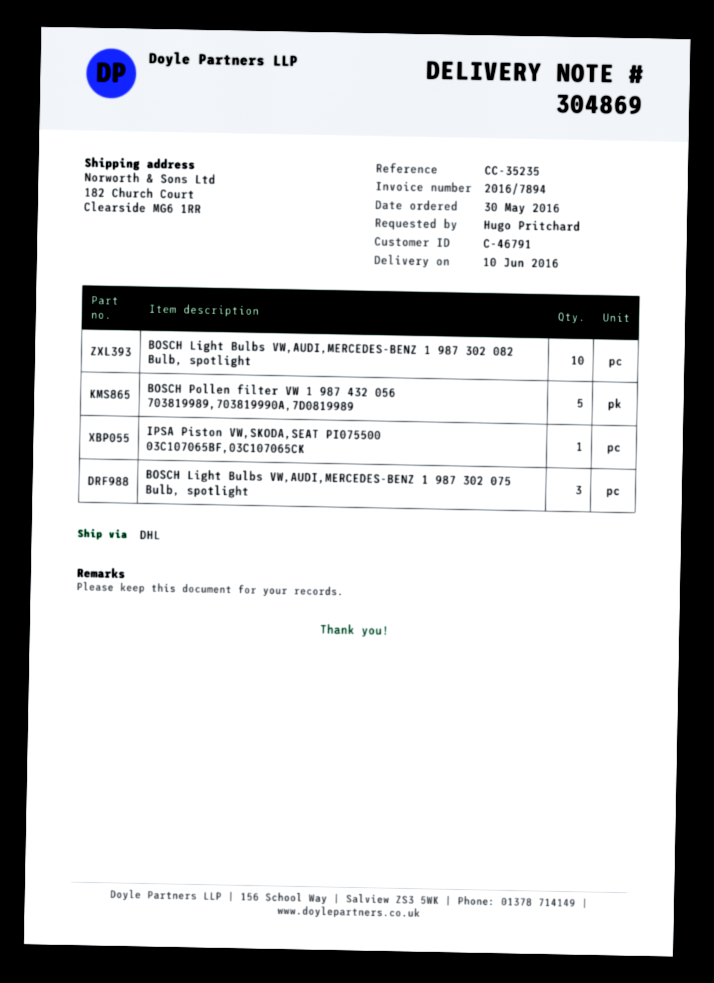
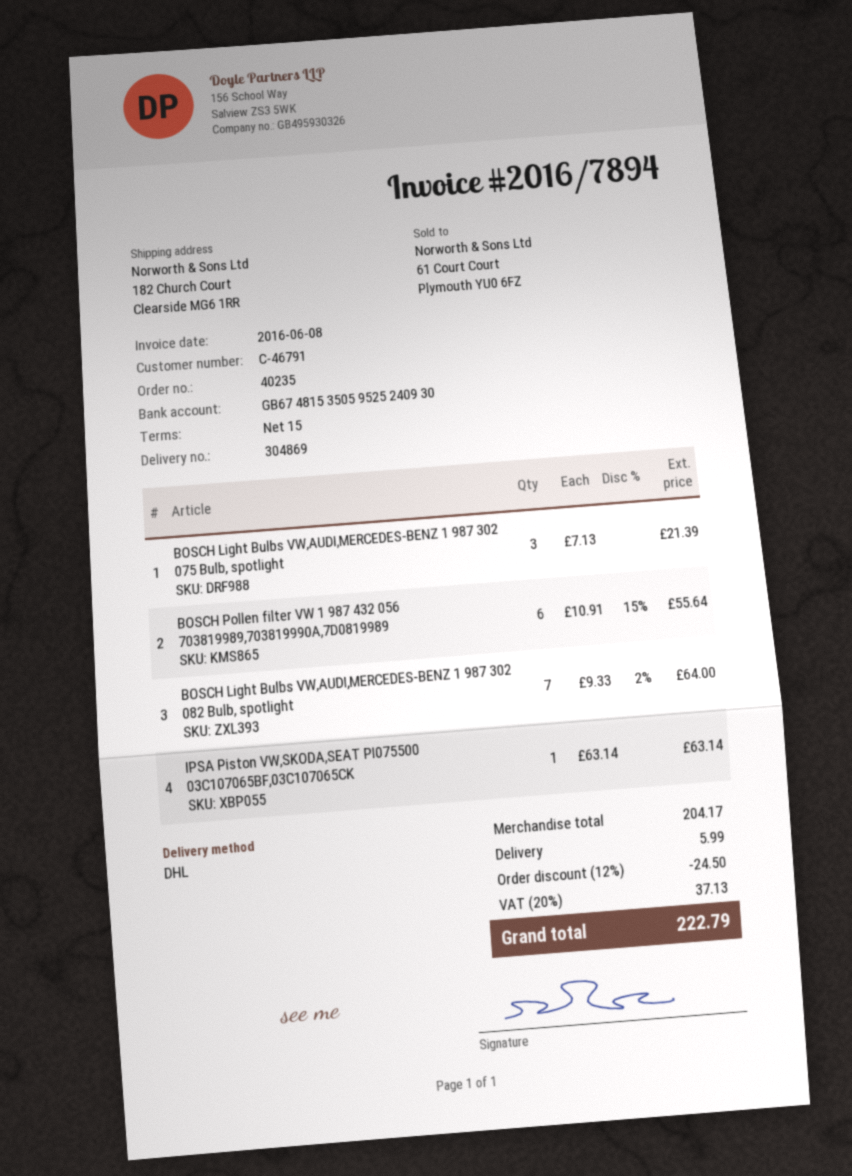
BOSCH Light Bulbs VW,AUDI,MERCEDES-BENZ 1 987 302 082 Bulb, spotlight: 10 -> 7
BOSCH Pollen filter VW 1 987 432 056 703819989,703819990A,7D0819989: 5 -> 6

